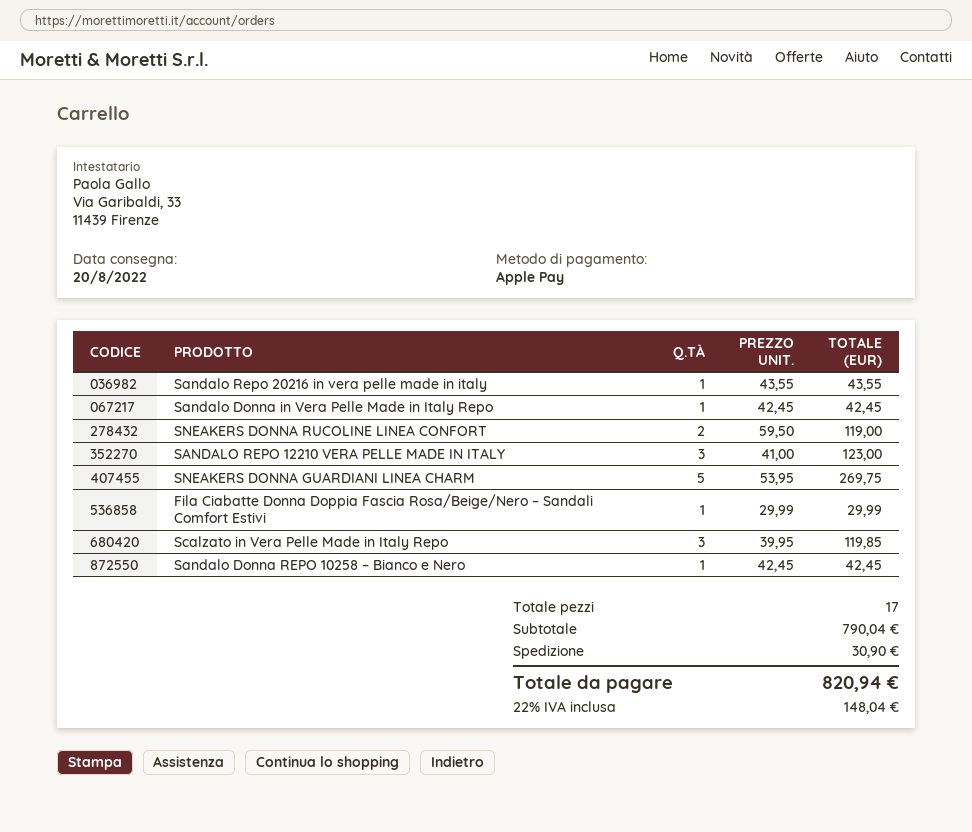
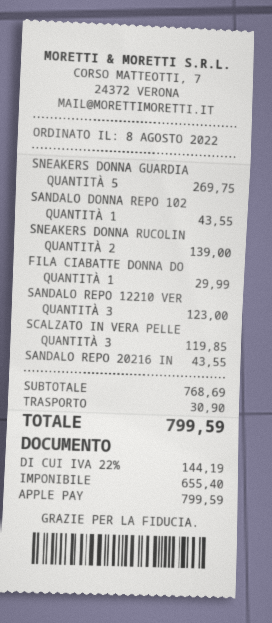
Sandalo Donna in Vera Pelle Made in Italy Repo: 1 for 42.45 -> none
SNEAKERS DONNA RUCOLINE LINEA CONFORT: 2 for 119.00 -> 2 for 139.00
Sandalo Donna REPO 10258 – Bianco e Nero: 1 for 42.45 -> 1 for 43.55
subtotal: 790.04 -> 768.69
tax: 22% = 148.04 -> 22% = 144.19
total: 820.94 -> 799.59

